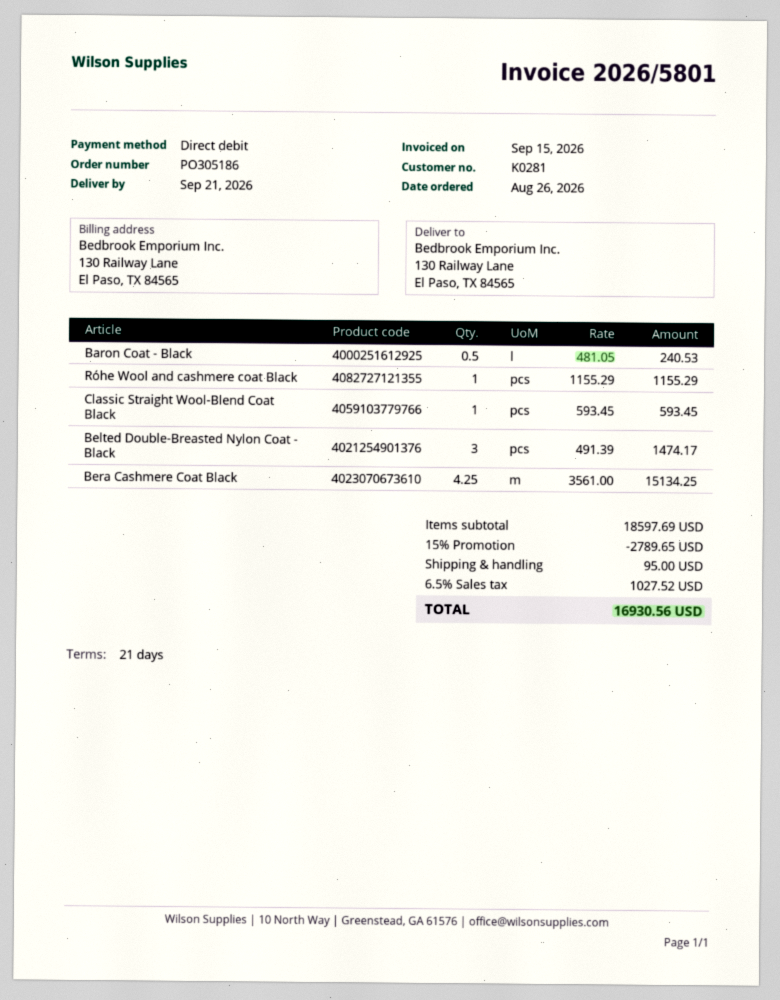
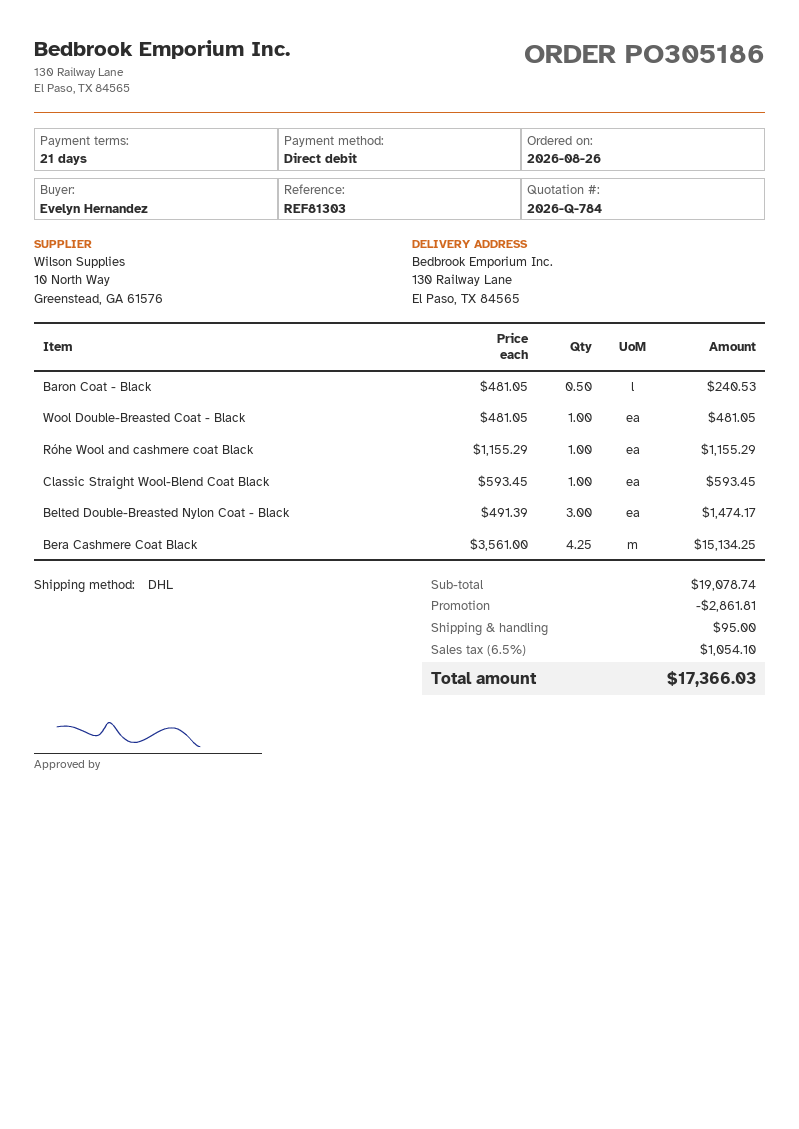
Wool Double-Breasted Coat - Black: none -> 1 x 481.05 = 481.05
subtotal: 18597.69 -> 19078.74
discount: 2789.65 -> 2861.81
tax: 6.5% = 1027.52 -> 6.5% = 1054.10
total: 16930.56 -> 17366.03

